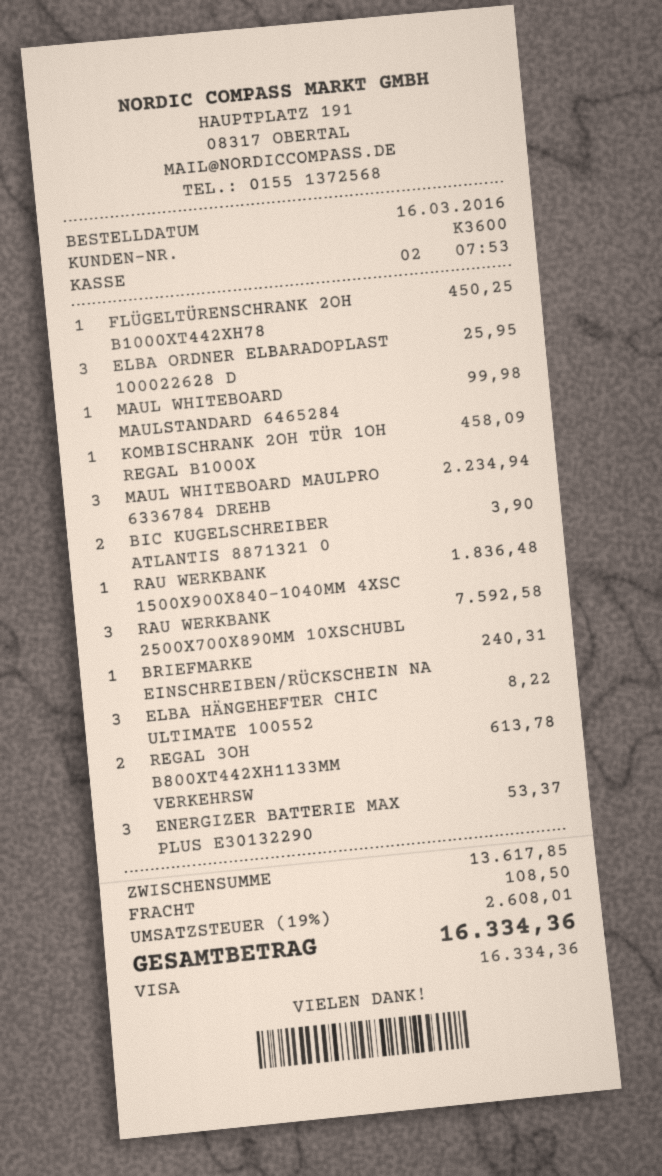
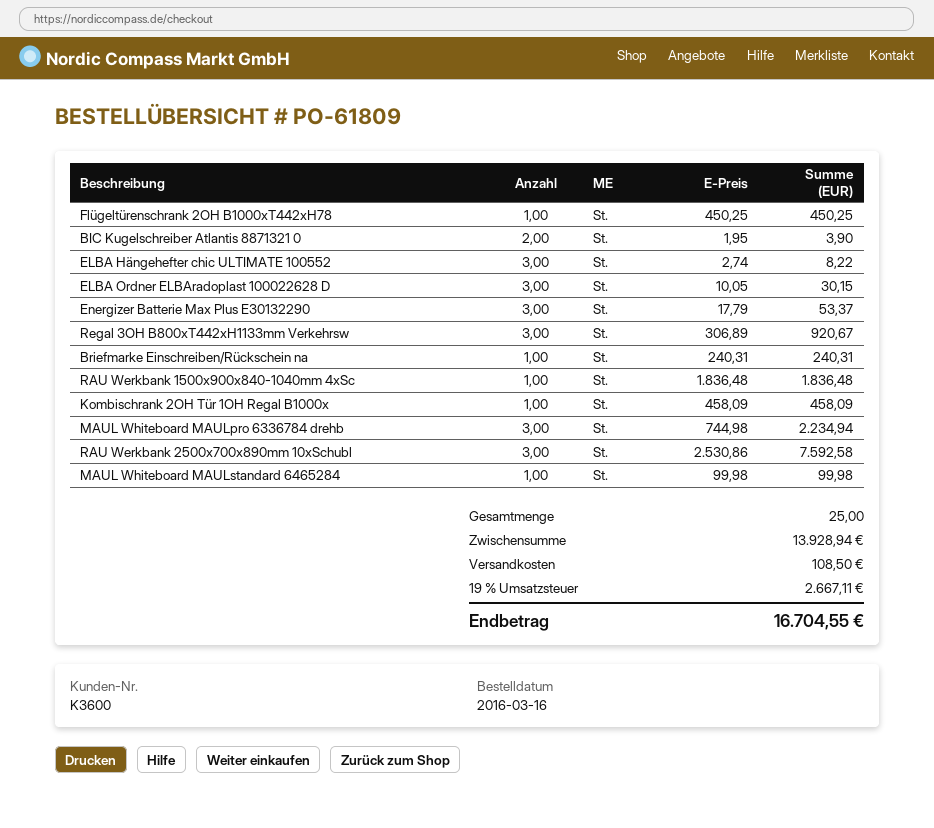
ELBA ORDNER ELBARADOPLAST 100022628 D: 3 for 25.95 -> 3 for 30.15
REGAL 3OH B800XT442XH1133MM VERKEHRSW: 2 for 613.78 -> 3 for 920.67
subtotal: 13617.85 -> 13928.94
tax: 19% = 2608.01 -> 19% = 2667.11
total: 16334.36 -> 16704.55

